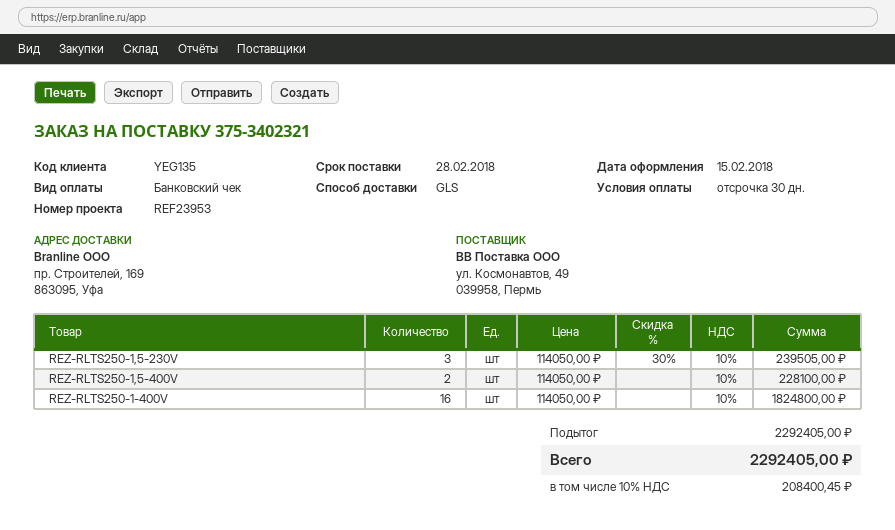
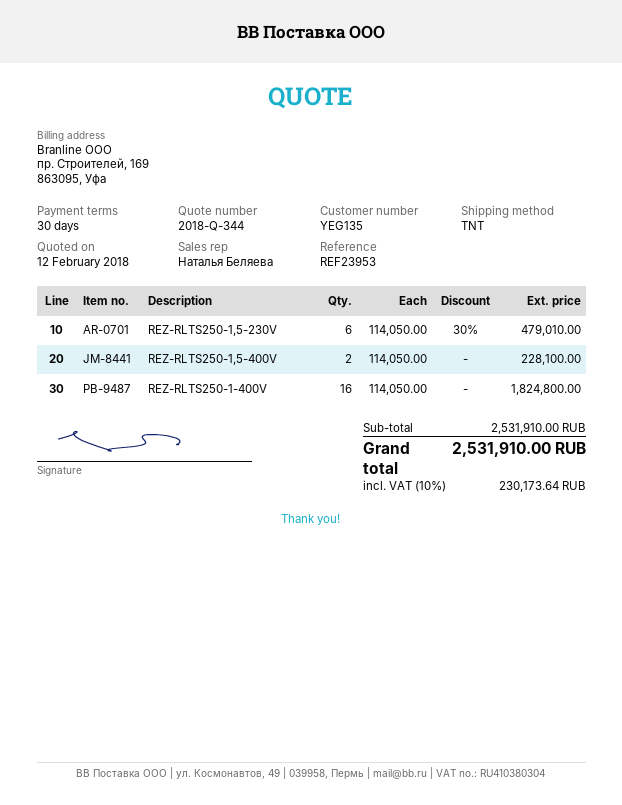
shipping method: GLS -> TNT
REZ-RLTS250-1,5-230V: 3 x 114050.00 - 30% = 239505.00 -> 6 x 114050.00 - 30% = 479010.00
subtotal: 2292405.00 -> 2531910.00
tax: 10% = 208400.45 -> 10% = 230173.64
total: 2292405.00 -> 2531910.00

